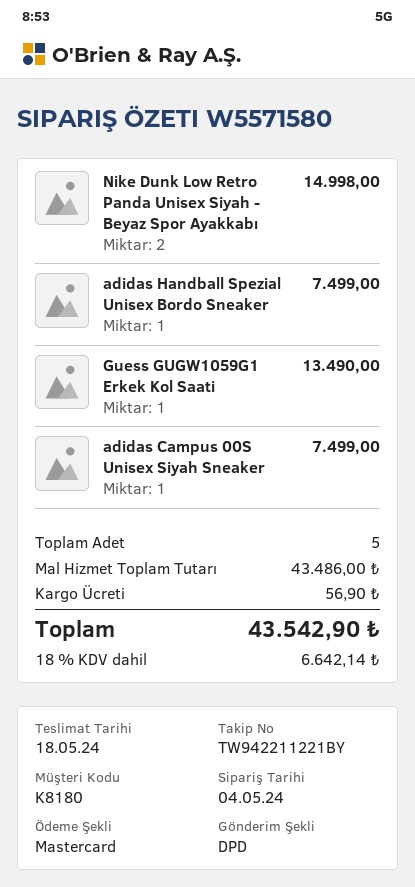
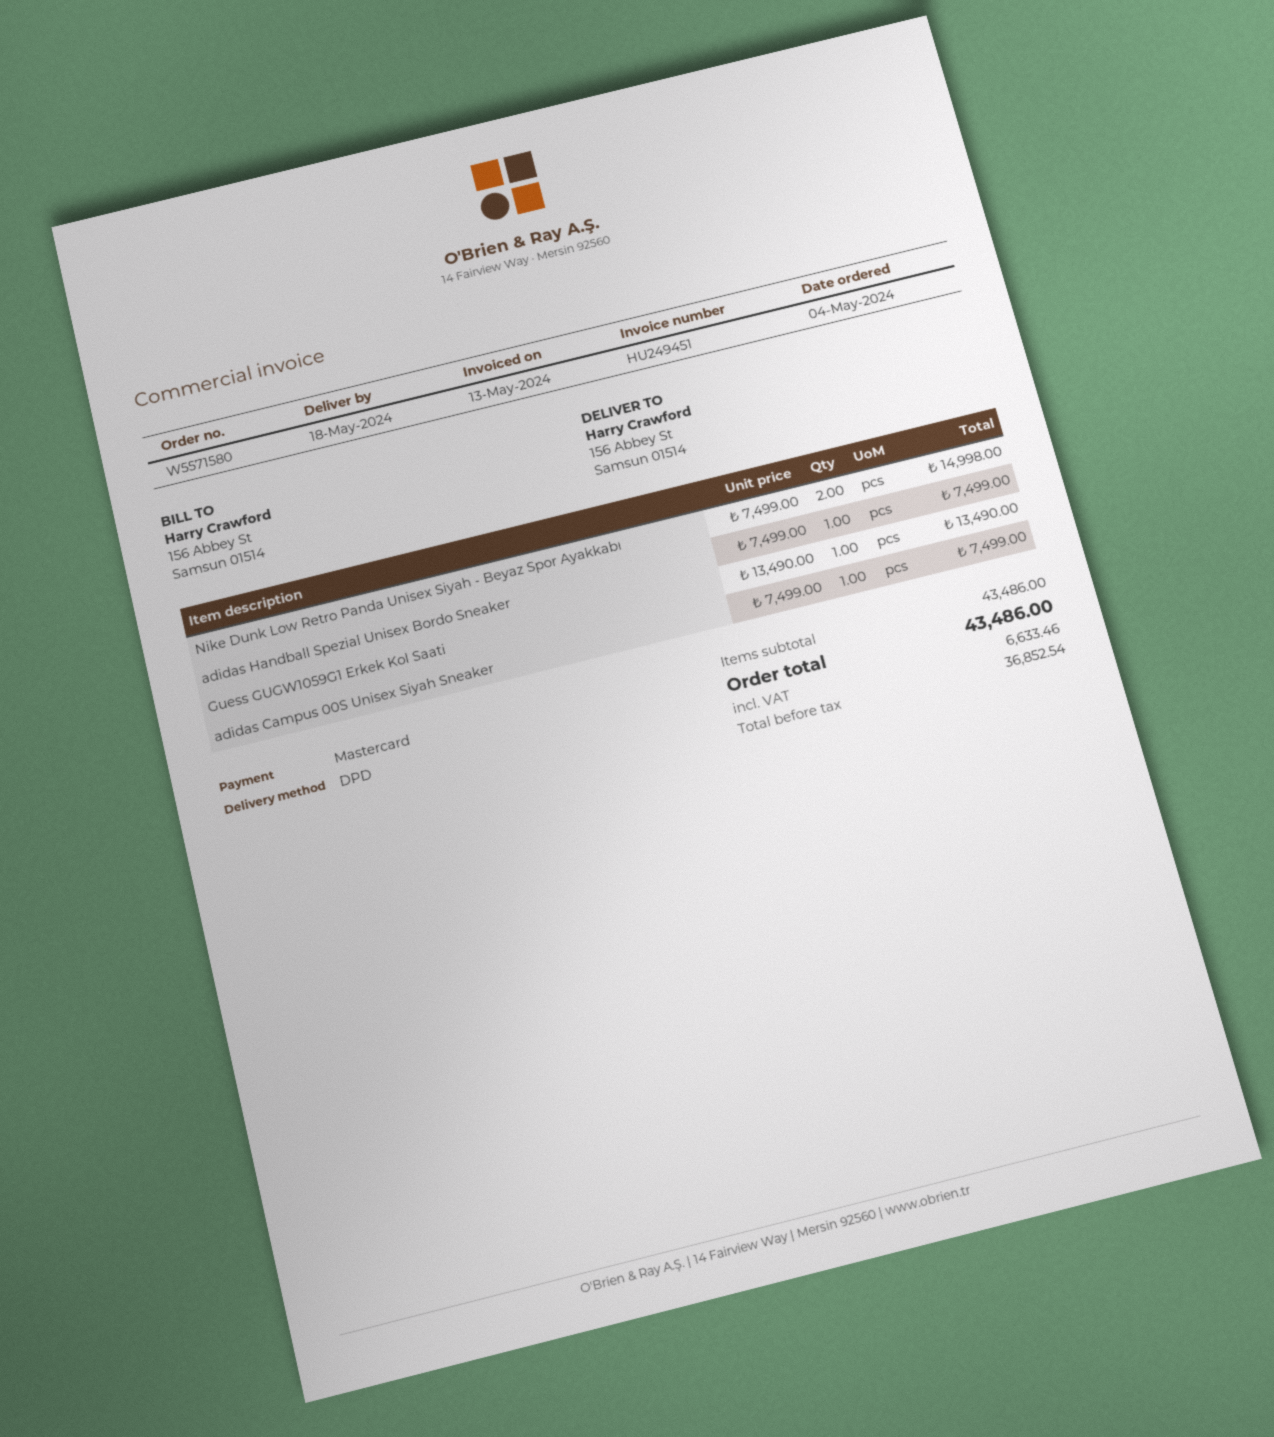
shipping: 56.90 -> none
tax: 6642.14 -> 6633.46
total: 43542.90 -> 43486.00

